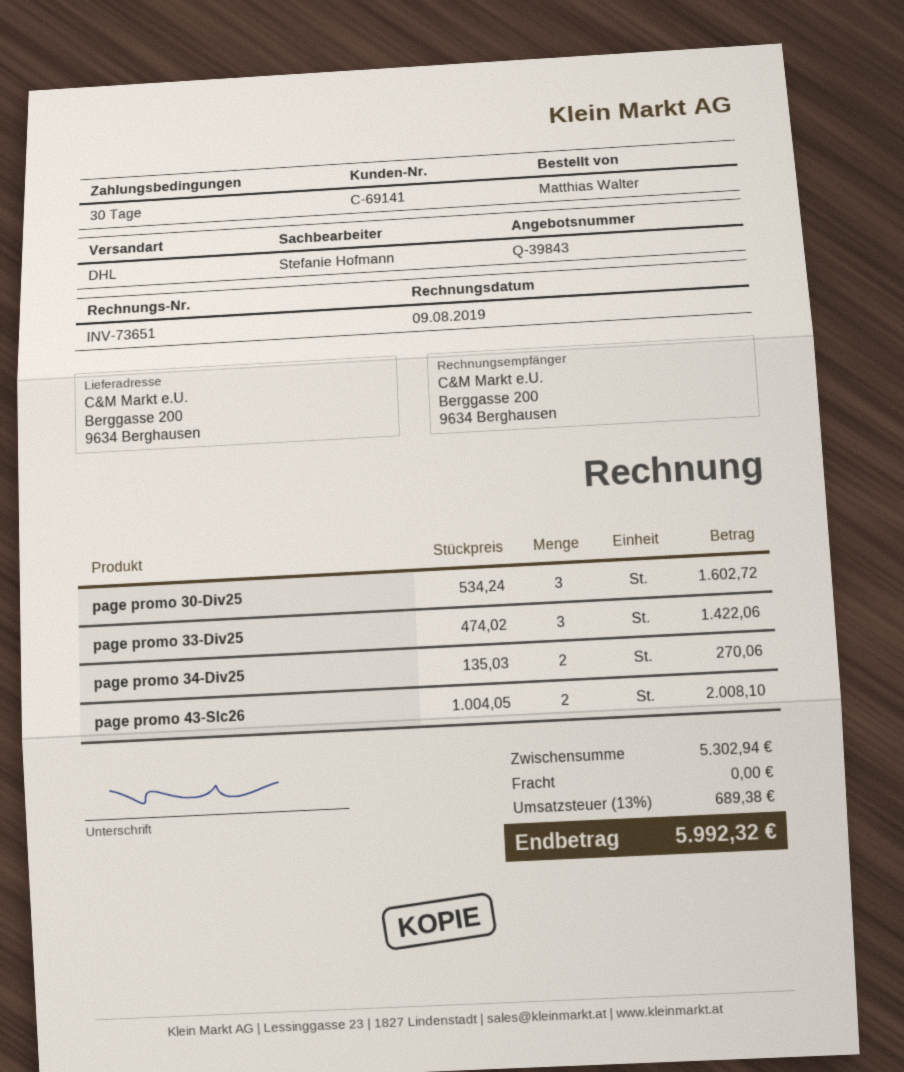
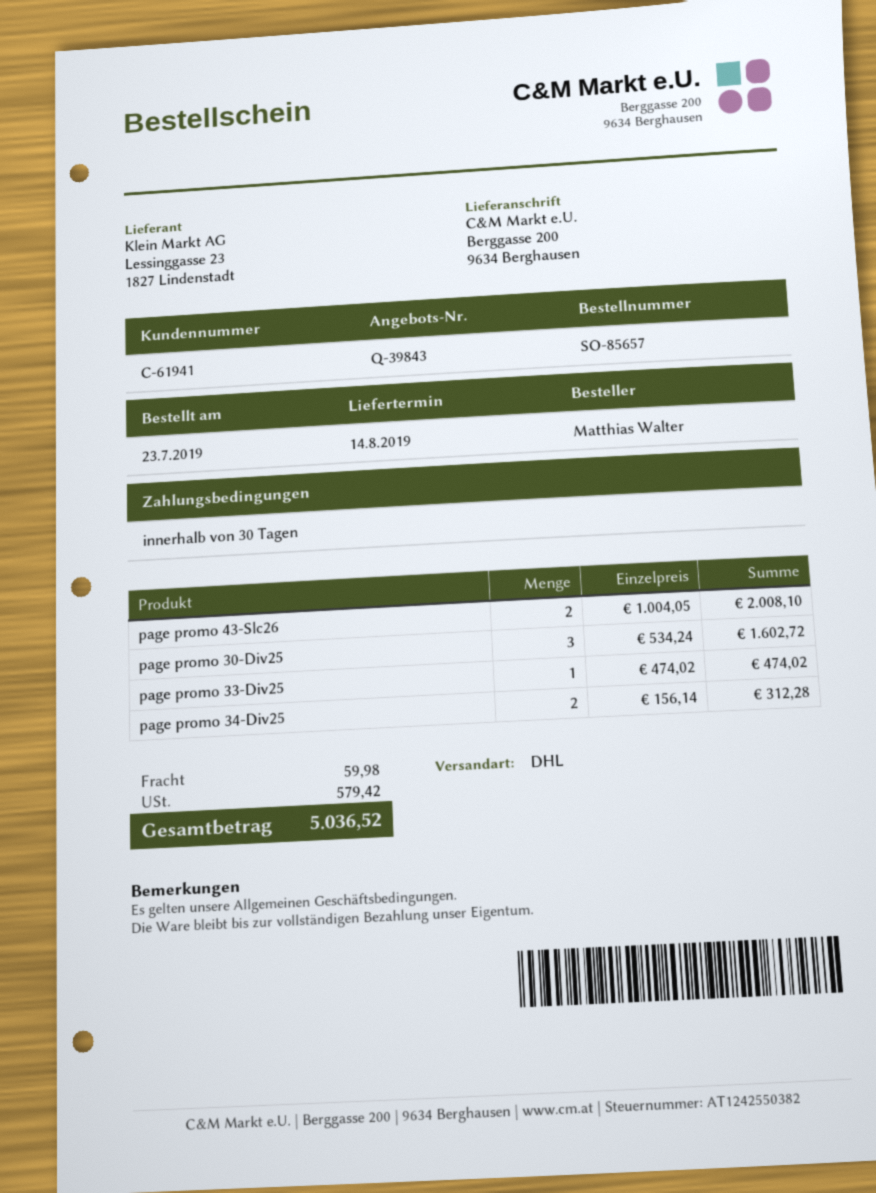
customer number: C-69141 -> C-61941
page promo 33-Div25: 3 x 474.02 = 1422.06 -> 1 x 474.02 = 474.02
page promo 34-Div25: 2 x 135.03 = 270.06 -> 2 x 156.14 = 312.28
shipping: 0.00 -> 59.98
tax: 689.38 -> 579.42
total: 5992.32 -> 5036.52

